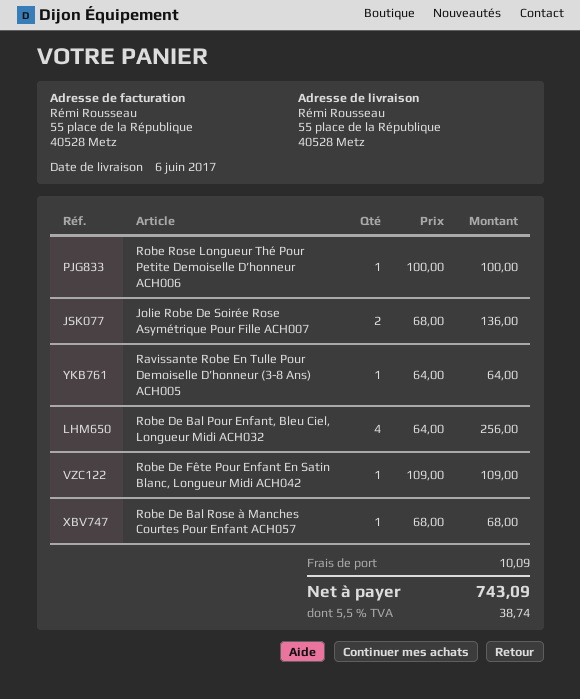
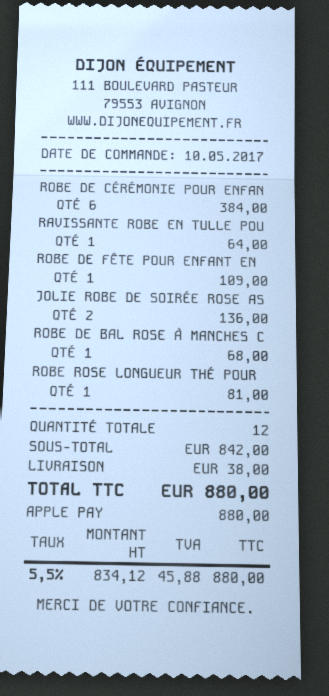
Robe Rose Longueur Thé Pour Petite Demoiselle D’honneur ACH006: 1 for 100.00 -> 1 for 81.00
Robe De Bal Pour Enfant, Bleu Ciel, Longueur Midi ACH032: 4 for 256.00 -> none
ROBE DE CÉRÉMONIE POUR ENFAN: none -> 6 for 384.00
shipping: 10.09 -> 38.00
tax: 5.5% = 38.74 -> 5.5% = 45.88
total: 743.09 -> 880.00

